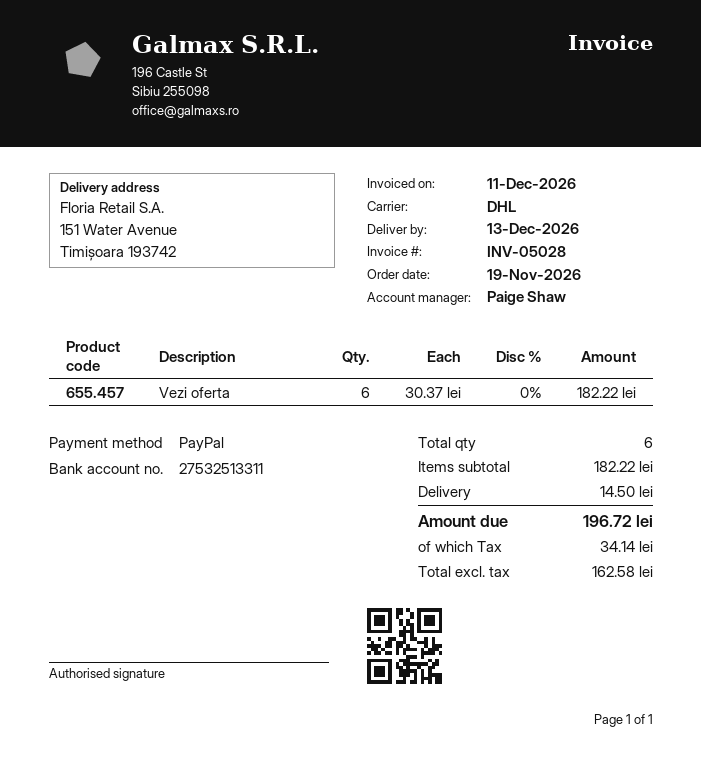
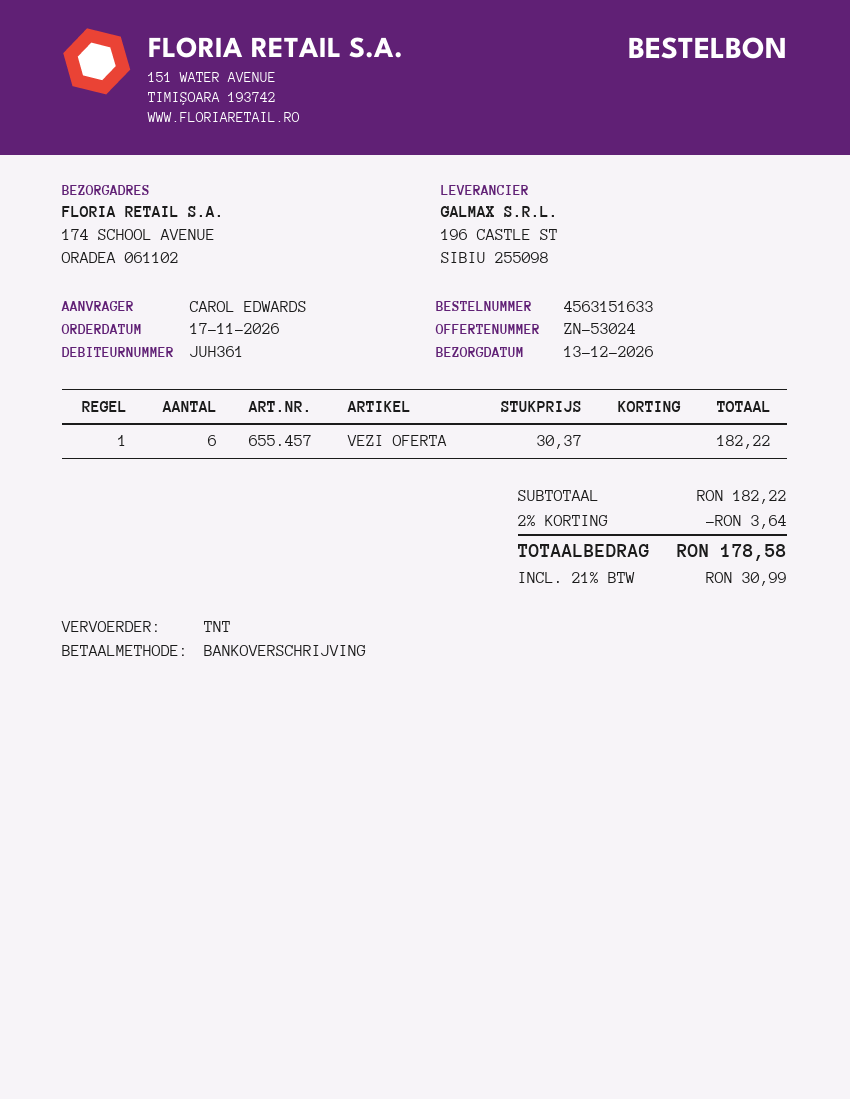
order date: 2026-11-19 -> 2026-11-17
payment method: PayPal -> bank transfer
shipping method: DHL -> TNT
ship to: 151 Water Avenue, Timișoara 193742 -> 174 SCHOOL AVENUE, ORADEA 061102
discount: none -> 2% = 3.64
shipping: 14.50 -> none
tax: 34.14 -> 30.99
total: 196.72 -> 178.58

